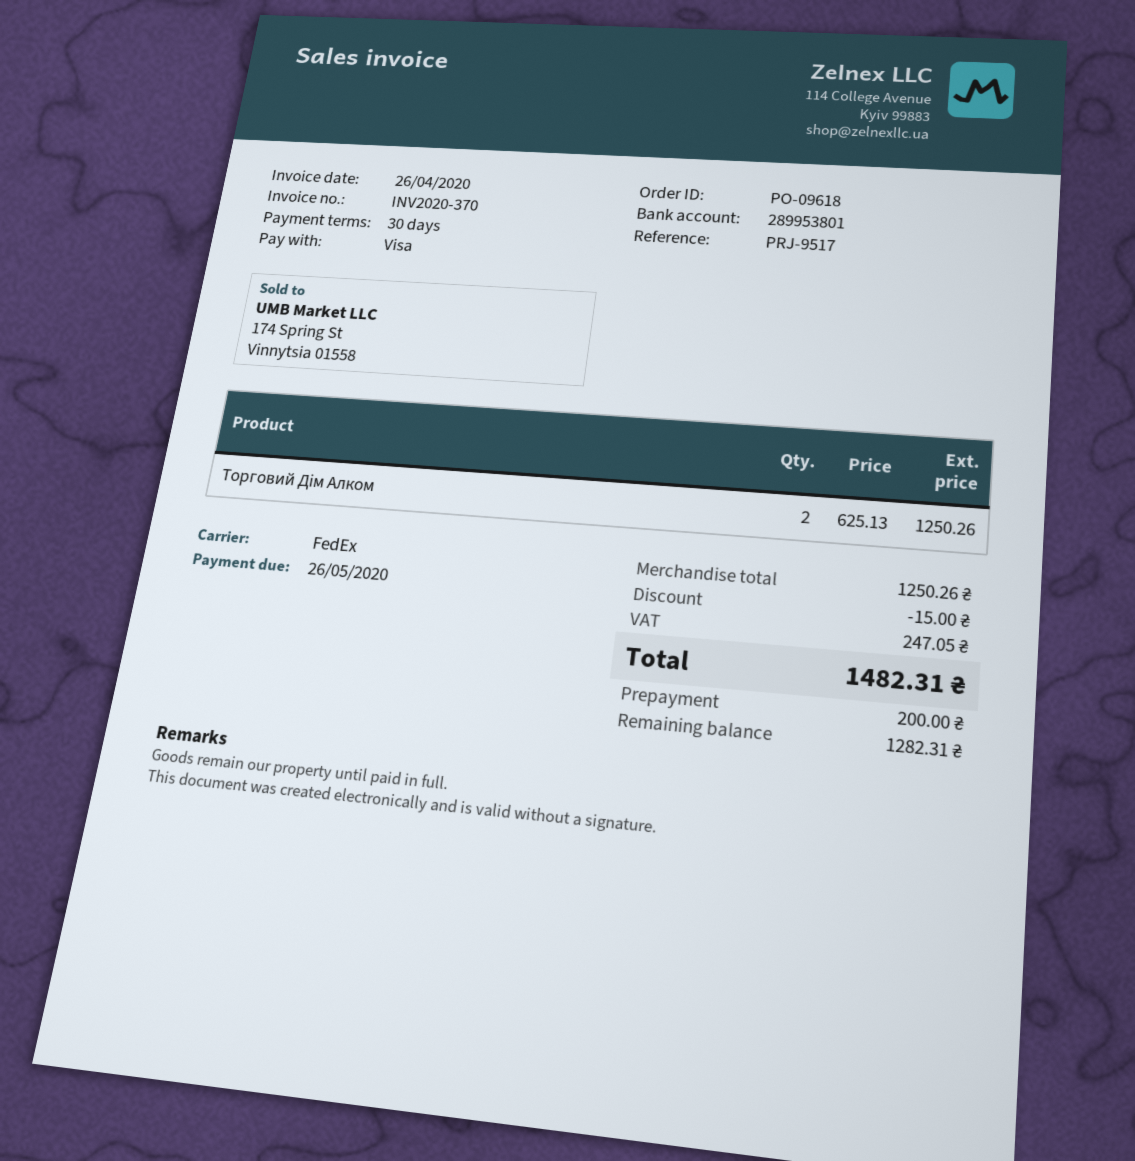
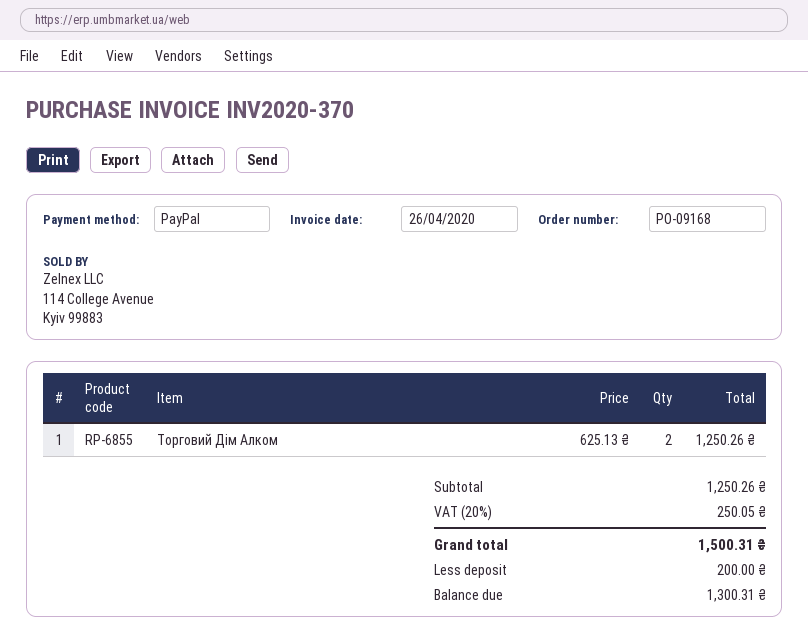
order number: PO-09618 -> PO-09168
payment method: Visa -> PayPal
discount: 15.00 -> none
tax: 247.05 -> 250.05
total: 1482.31 -> 1500.31
balance: 1282.31 -> 1300.31

